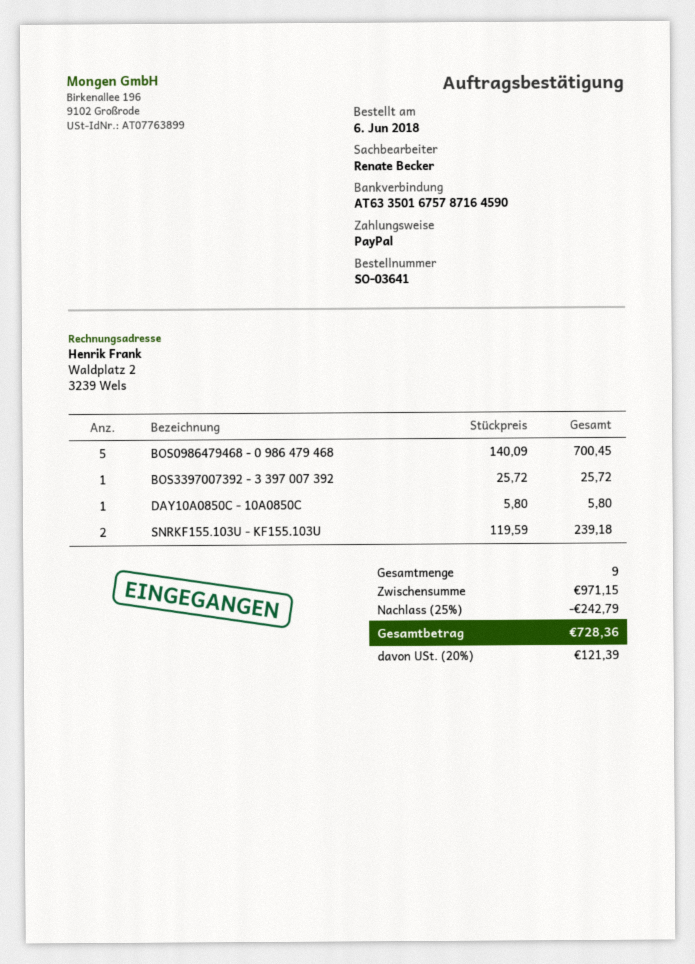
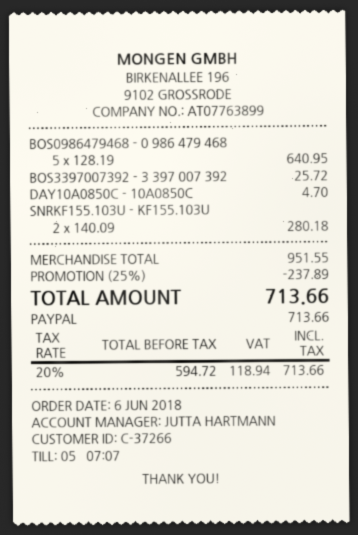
sales rep: Renate Becker -> JUTTA HARTMANN
BOS0986479468 - 0 986 479 468: 5 x 140.09 = 700.45 -> 5 x 128.19 = 640.95
DAY10A0850C - 10A0850C: 1 x 5.80 = 5.80 -> 1 x 4.70 = 4.70
SNRKF155.103U - KF155.103U: 2 x 119.59 = 239.18 -> 2 x 140.09 = 280.18
subtotal: 971.15 -> 951.55
discount: 25% = 242.79 -> 25% = 237.89
tax: 20% = 121.39 -> 20% = 118.94
total: 728.36 -> 713.66

